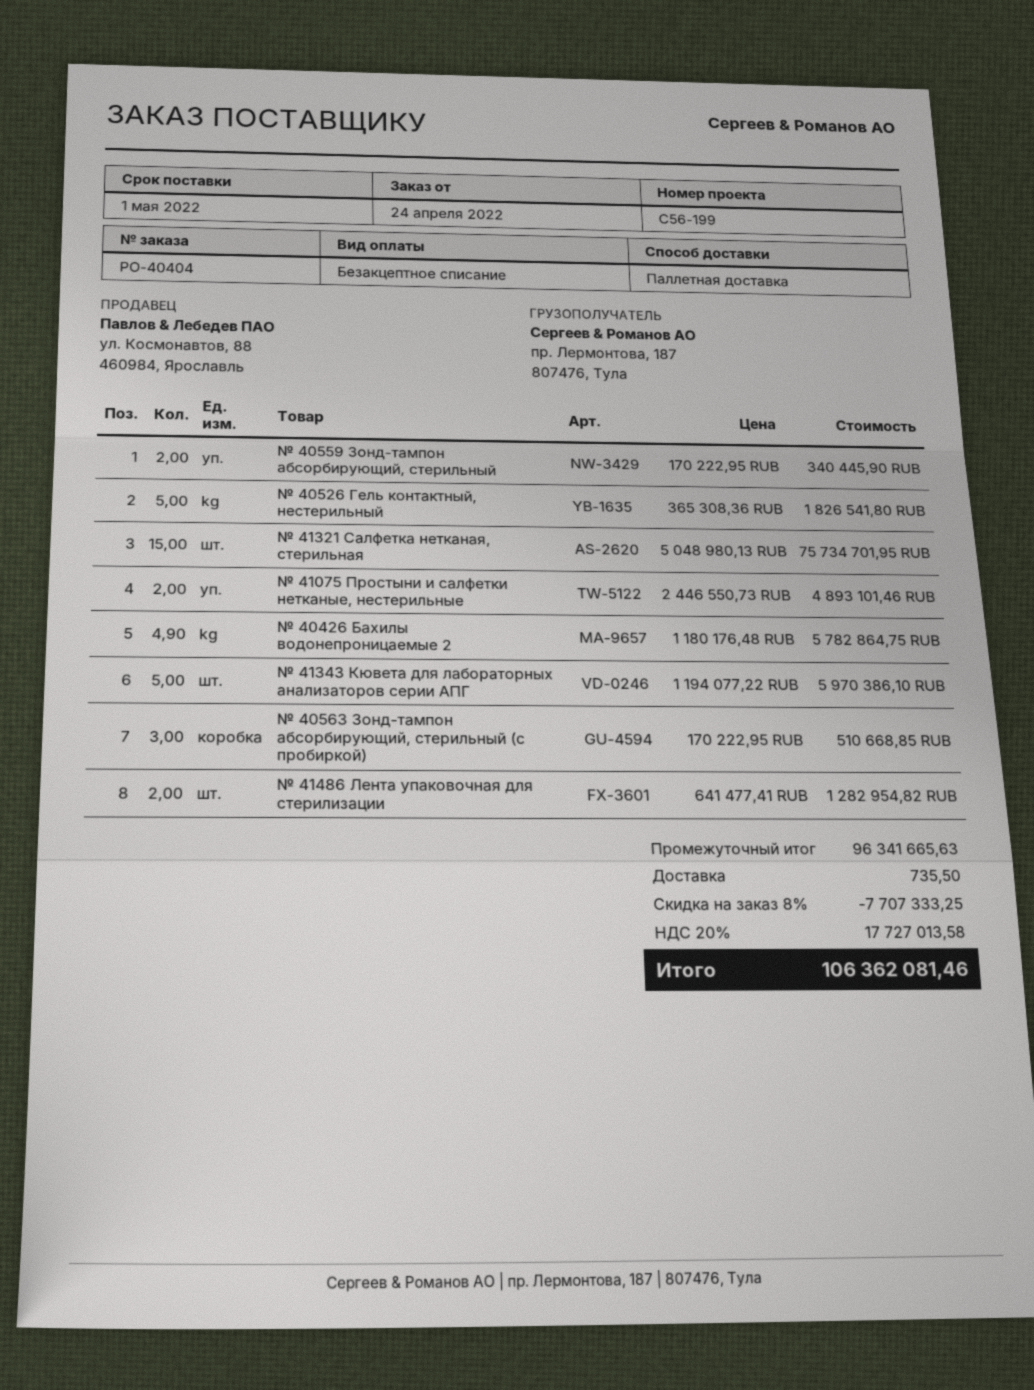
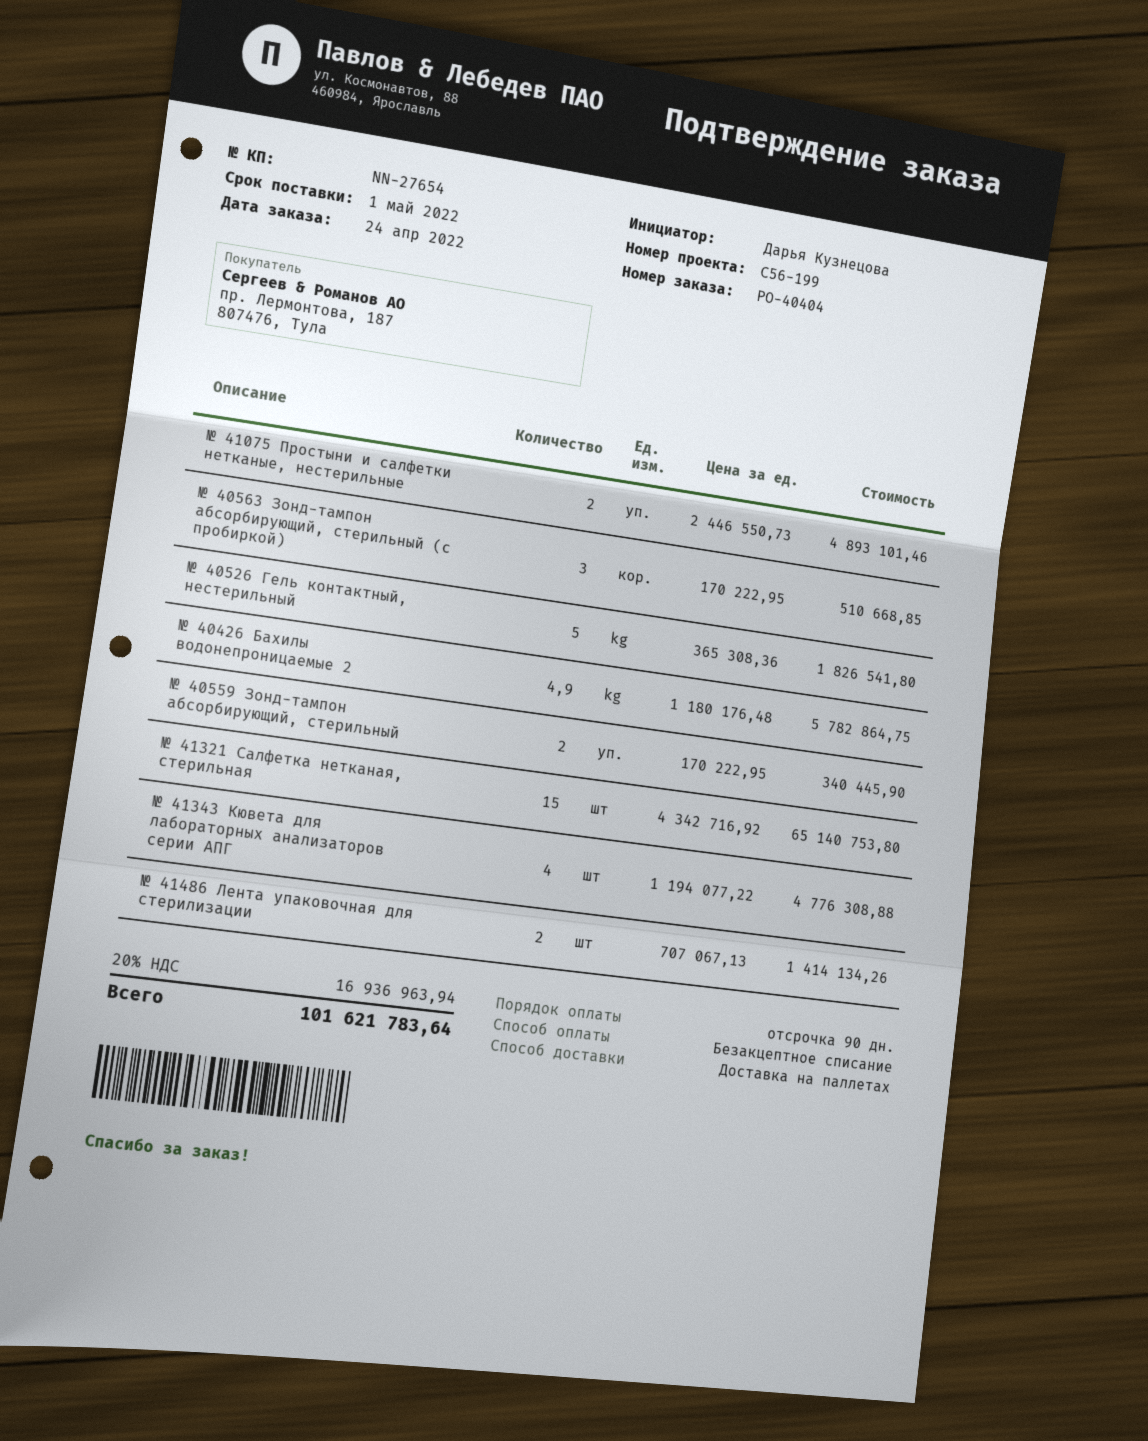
№ 41321 Салфетка нетканая, стерильная: 15 x 5048980.13 = 75734701.95 -> 15 x 4342716.92 = 65140753.80
№ 41343 Кювета для лабораторных анализаторов серии АПГ: 5 x 1194077.22 = 5970386.10 -> 4 x 1194077.22 = 4776308.88
№ 41486 Лента упаковочная для стерилизации: 2 x 641477.41 = 1282954.82 -> 2 x 707067.13 = 1414134.26
discount: 8% = 7707333.25 -> none
shipping: 735.50 -> none
tax: 20% = 17727013.58 -> 20% = 16936963.94
total: 106362081.46 -> 101621783.64

